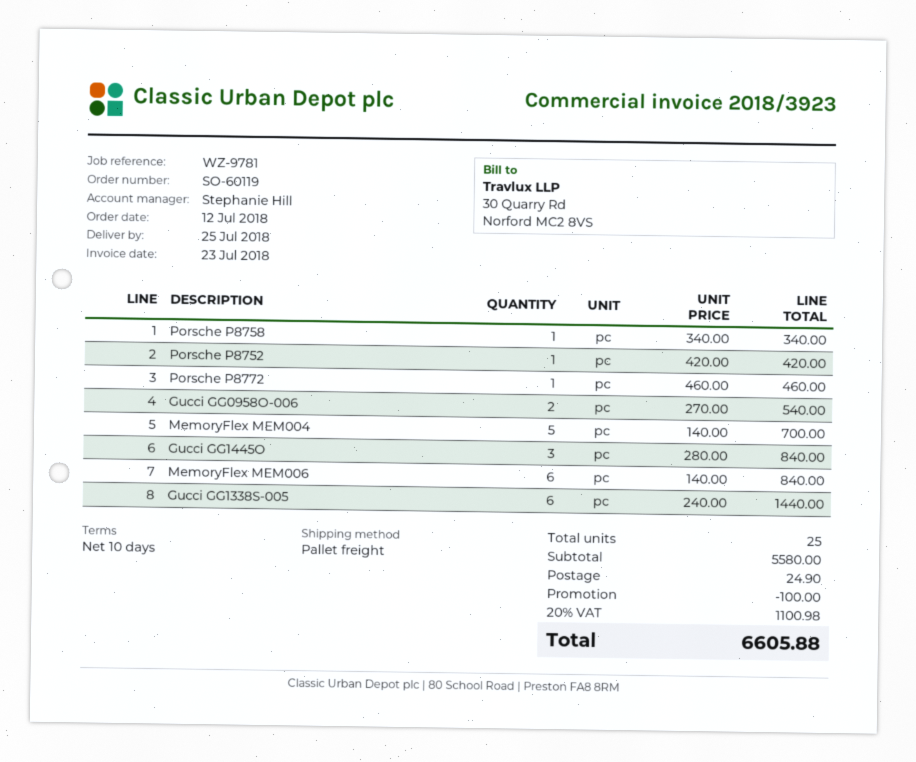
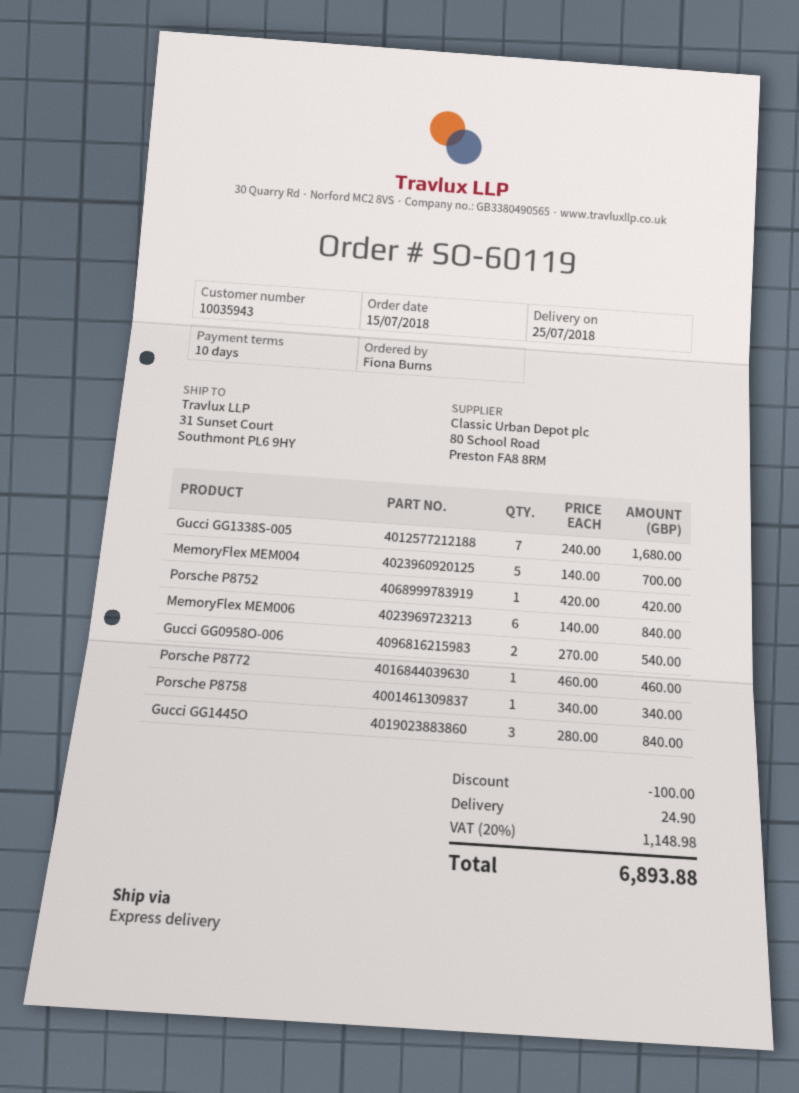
order date: 2018-07-12 -> 2018-07-15
shipping method: pallet freight -> express
Gucci GG1338S-005: 6 x 240.00 = 1440.00 -> 7 x 240.00 = 1680.00
tax: 20% = 1100.98 -> 20% = 1148.98
total: 6605.88 -> 6893.88

